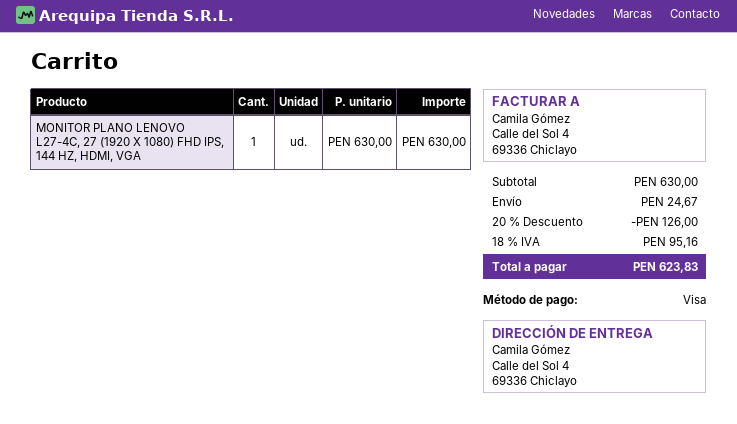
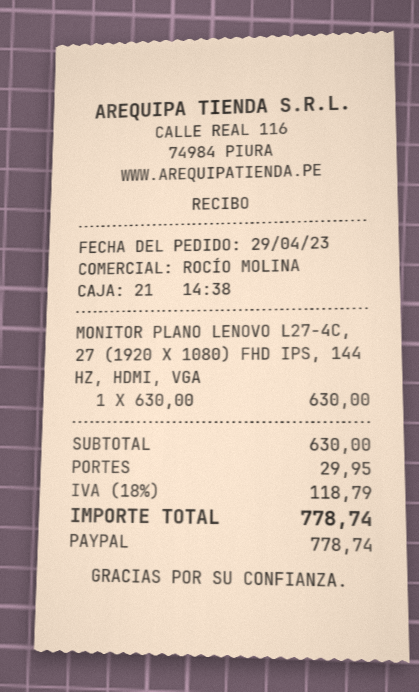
payment method: Visa -> PayPal
discount: 20% = 126.00 -> none
shipping: 24.67 -> 29.95
tax: 18% = 95.16 -> 18% = 118.79
total: 623.83 -> 778.74

